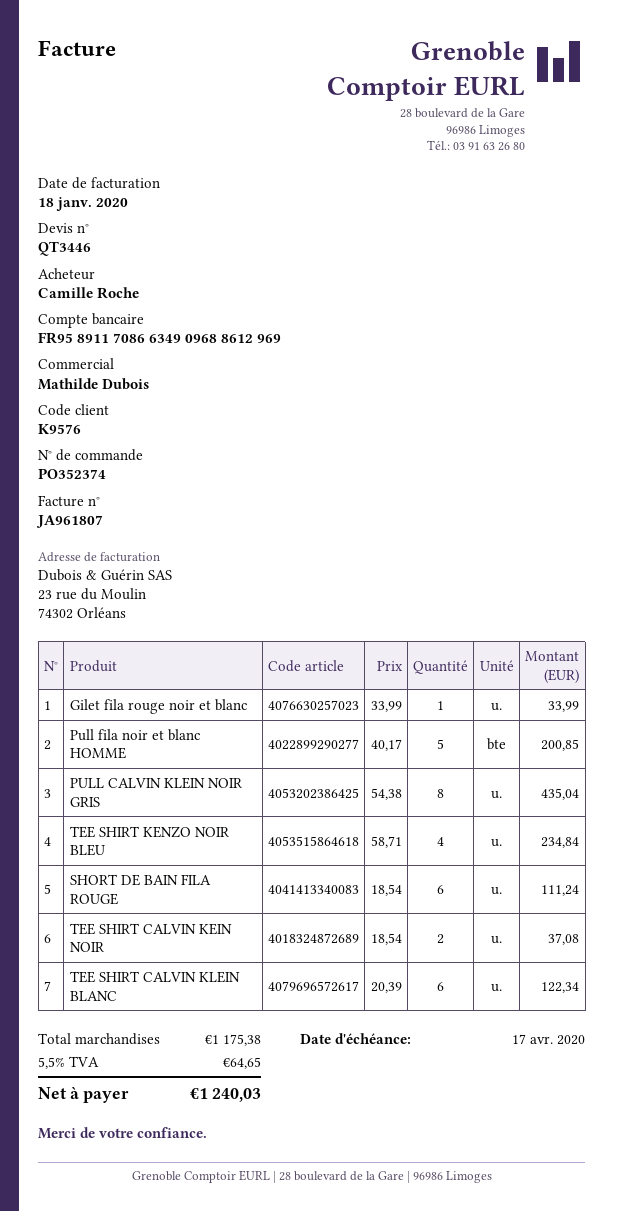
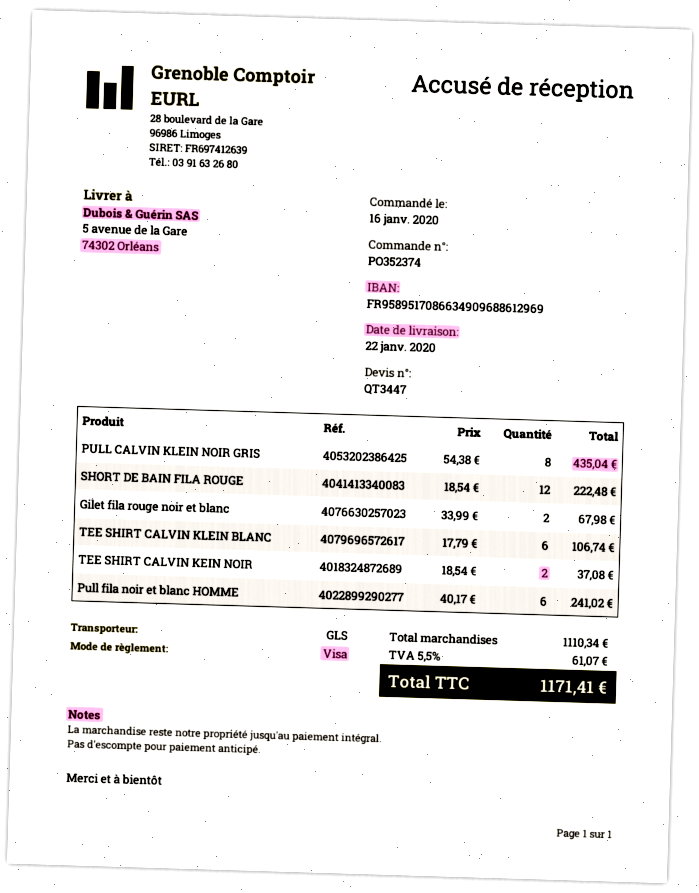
quote number: QT3446 -> QT3447
bank account: FR9589117086634909688612969 -> FR9589517086634909688612969
Gilet fila rouge noir et blanc: 1 x 33.99 = 33.99 -> 2 x 33.99 = 67.98
Pull fila noir et blanc HOMME: 5 x 40.17 = 200.85 -> 6 x 40.17 = 241.02
TEE SHIRT KENZO NOIR BLEU: 4 x 58.71 = 234.84 -> none
SHORT DE BAIN FILA ROUGE: 6 x 18.54 = 111.24 -> 12 x 18.54 = 222.48
TEE SHIRT CALVIN KLEIN BLANC: 6 x 20.39 = 122.34 -> 6 x 17.79 = 106.74
subtotal: 1175.38 -> 1110.34
tax: 5.5% = 64.65 -> 5.5% = 61.07
total: 1240.03 -> 1171.41

